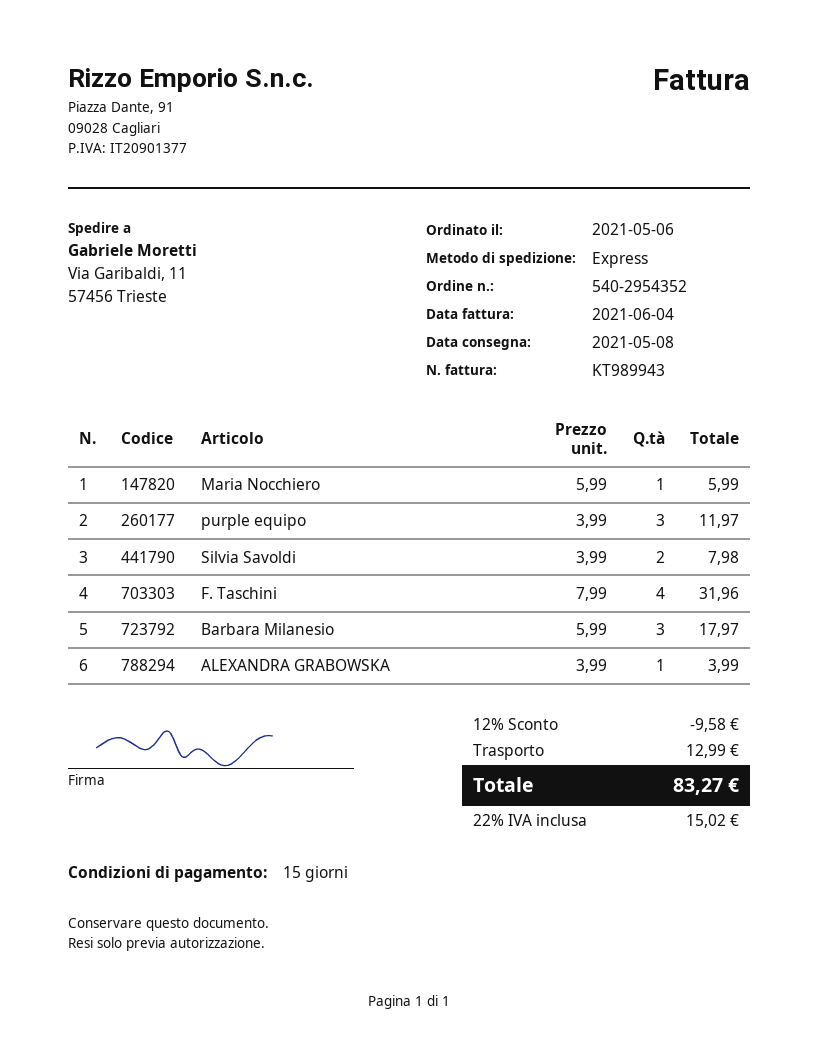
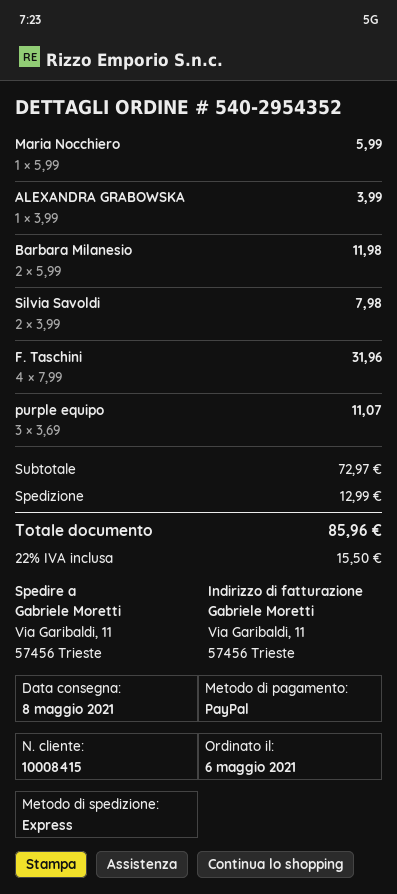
purple equipo: 3 x 3.99 = 11.97 -> 3 x 3.69 = 11.07
Barbara Milanesio: 3 x 5.99 = 17.97 -> 2 x 5.99 = 11.98
discount: 12% = 9.58 -> none
tax: 22% = 15.02 -> 22% = 15.50
total: 83.27 -> 85.96

